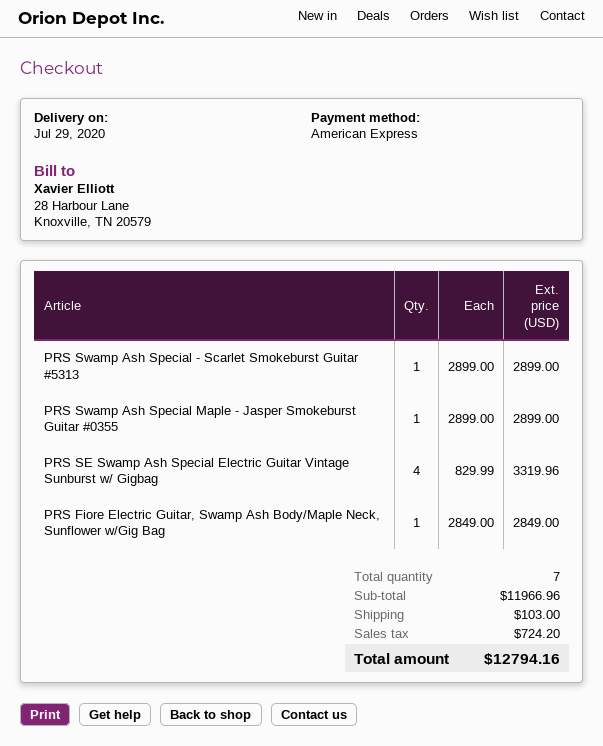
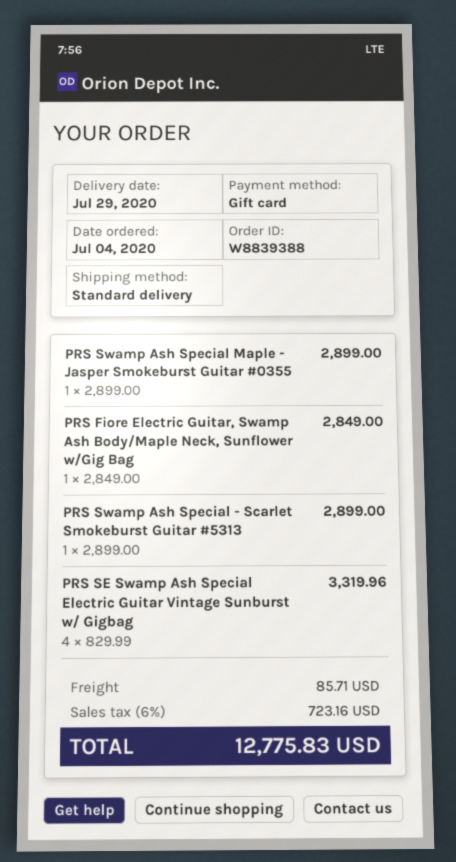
payment method: American Express -> gift card
shipping: 103.00 -> 85.71
tax: 724.20 -> 723.16
total: 12794.16 -> 12775.83

